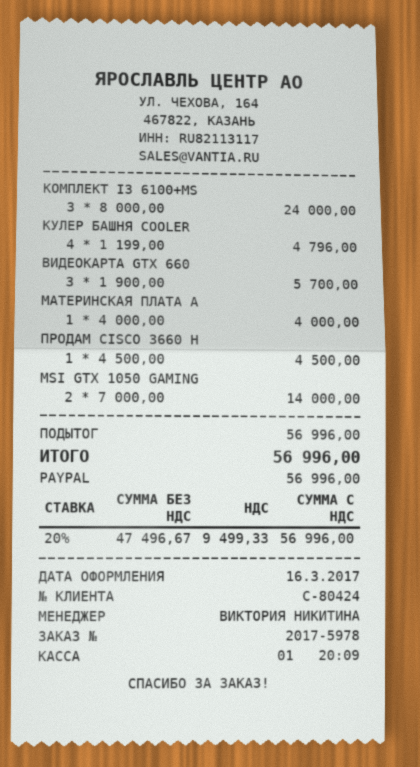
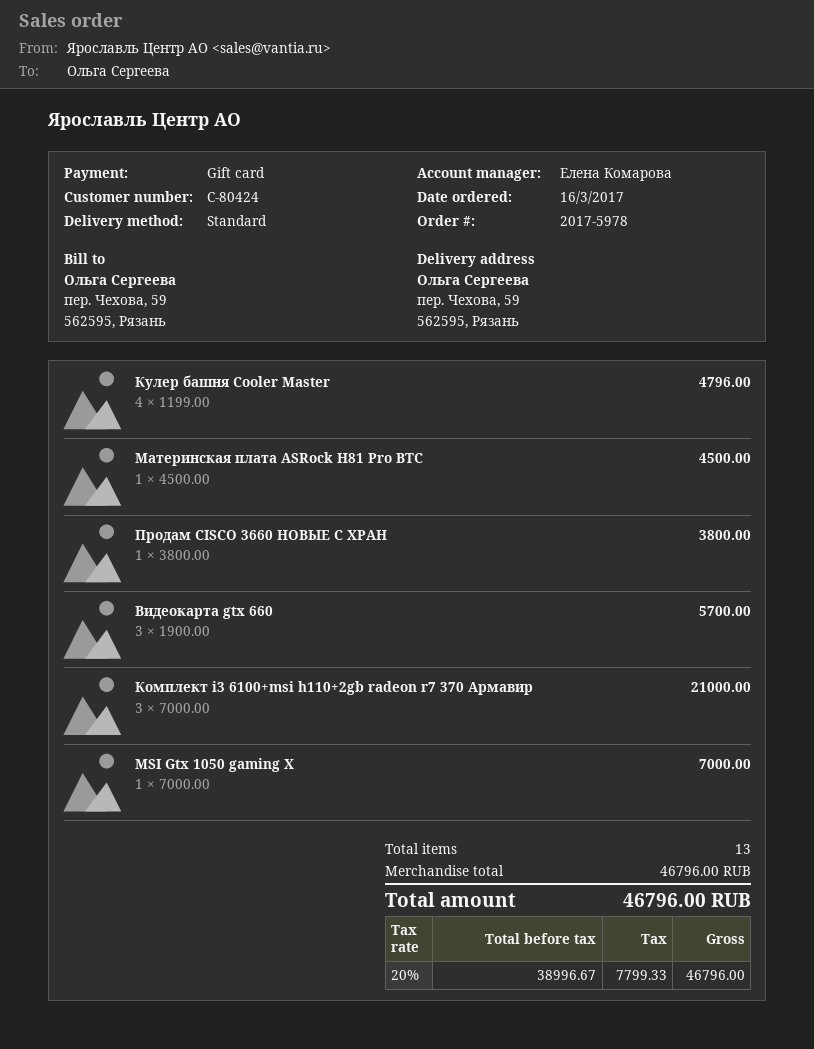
sales rep: ВИКТОРИЯ НИКИТИНА -> Елена Комарова
payment method: PayPal -> gift card
КОМПЛЕКТ I3 6100+MS: 3 x 8000.00 = 24000.00 -> 3 x 7000.00 = 21000.00
МАТЕРИНСКАЯ ПЛАТА A: 1 x 4000.00 = 4000.00 -> 1 x 4500.00 = 4500.00
ПРОДАМ CISCO 3660 Н: 1 x 4500.00 = 4500.00 -> 1 x 3800.00 = 3800.00
MSI GTX 1050 GAMING: 2 x 7000.00 = 14000.00 -> 1 x 7000.00 = 7000.00
subtotal: 56996.00 -> 46796.00
net: 47496.67 -> 38996.67
tax: 20% = 9499.33 -> 20% = 7799.33
total: 56996.00 -> 46796.00

